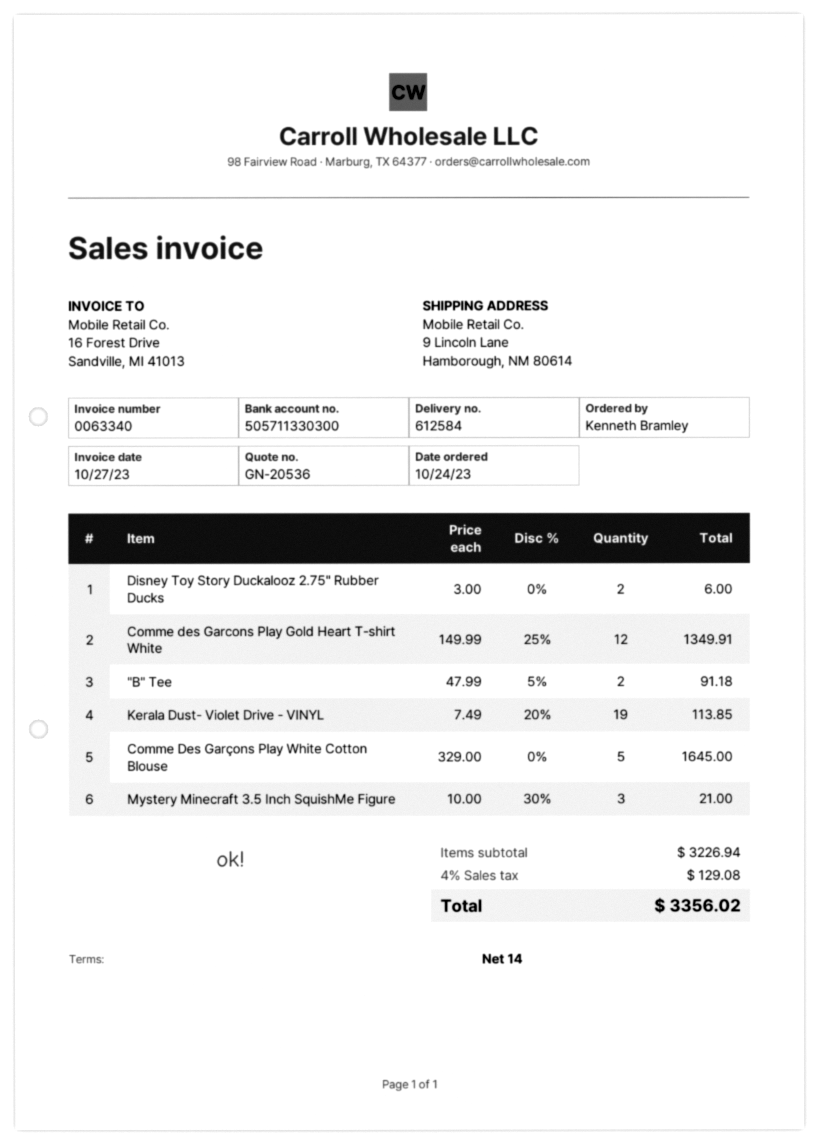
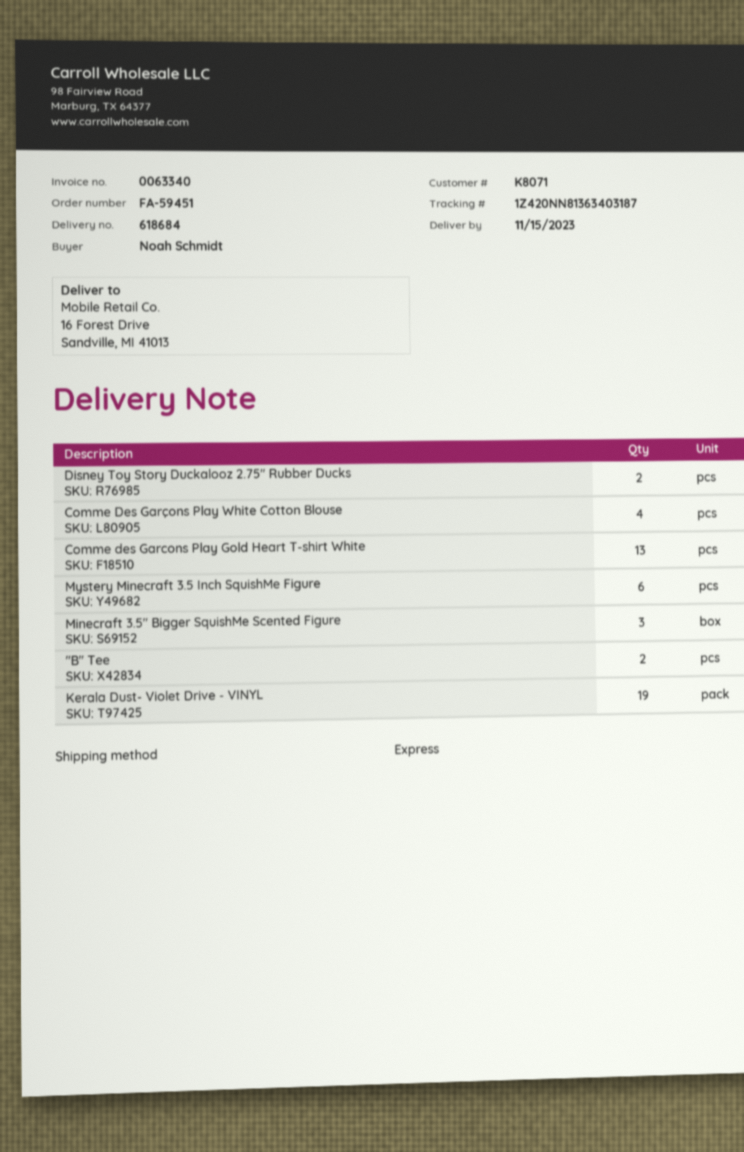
delivery note number: 612584 -> 618684
ordered by: Kenneth Bramley -> Noah Schmidt
ship to: 9 Lincoln Lane, Hamborough, NM 80614 -> 16 Forest Drive, Sandville, MI 41013
Comme des Garcons Play Gold Heart T-shirt White: 12 -> 13
Comme Des Garçons Play White Cotton Blouse: 5 -> 4
Mystery Minecraft 3.5 Inch SquishMe Figure: 3 -> 6
Minecraft 3.5" Bigger SquishMe Scented Figure: none -> 3

